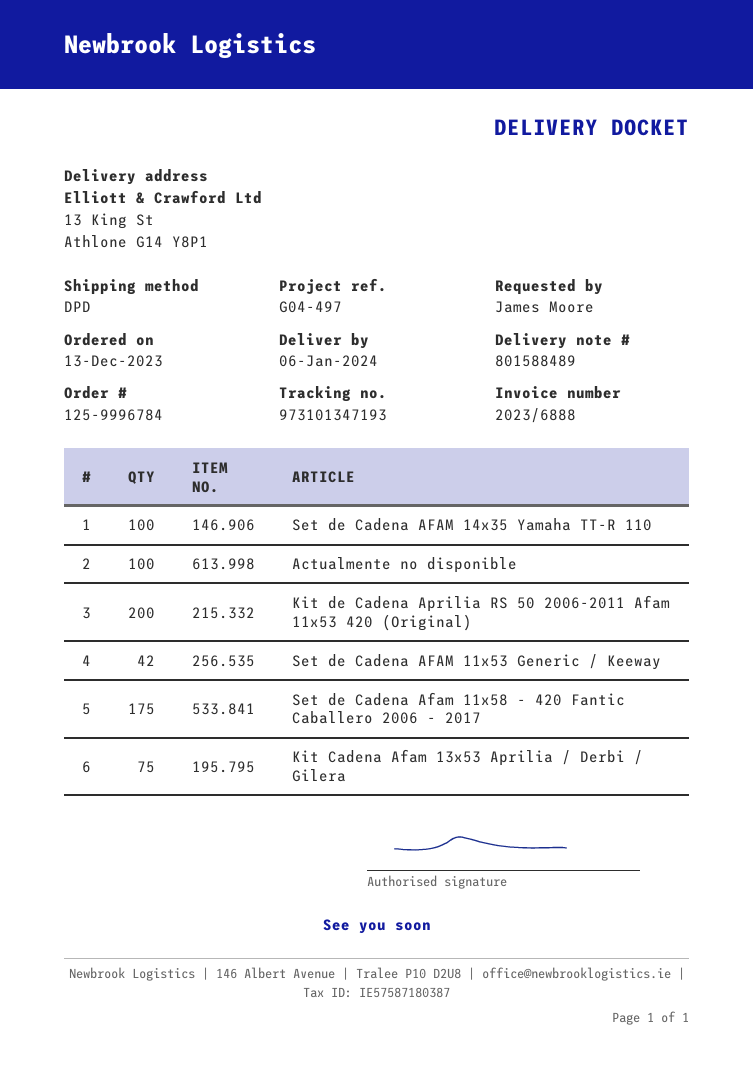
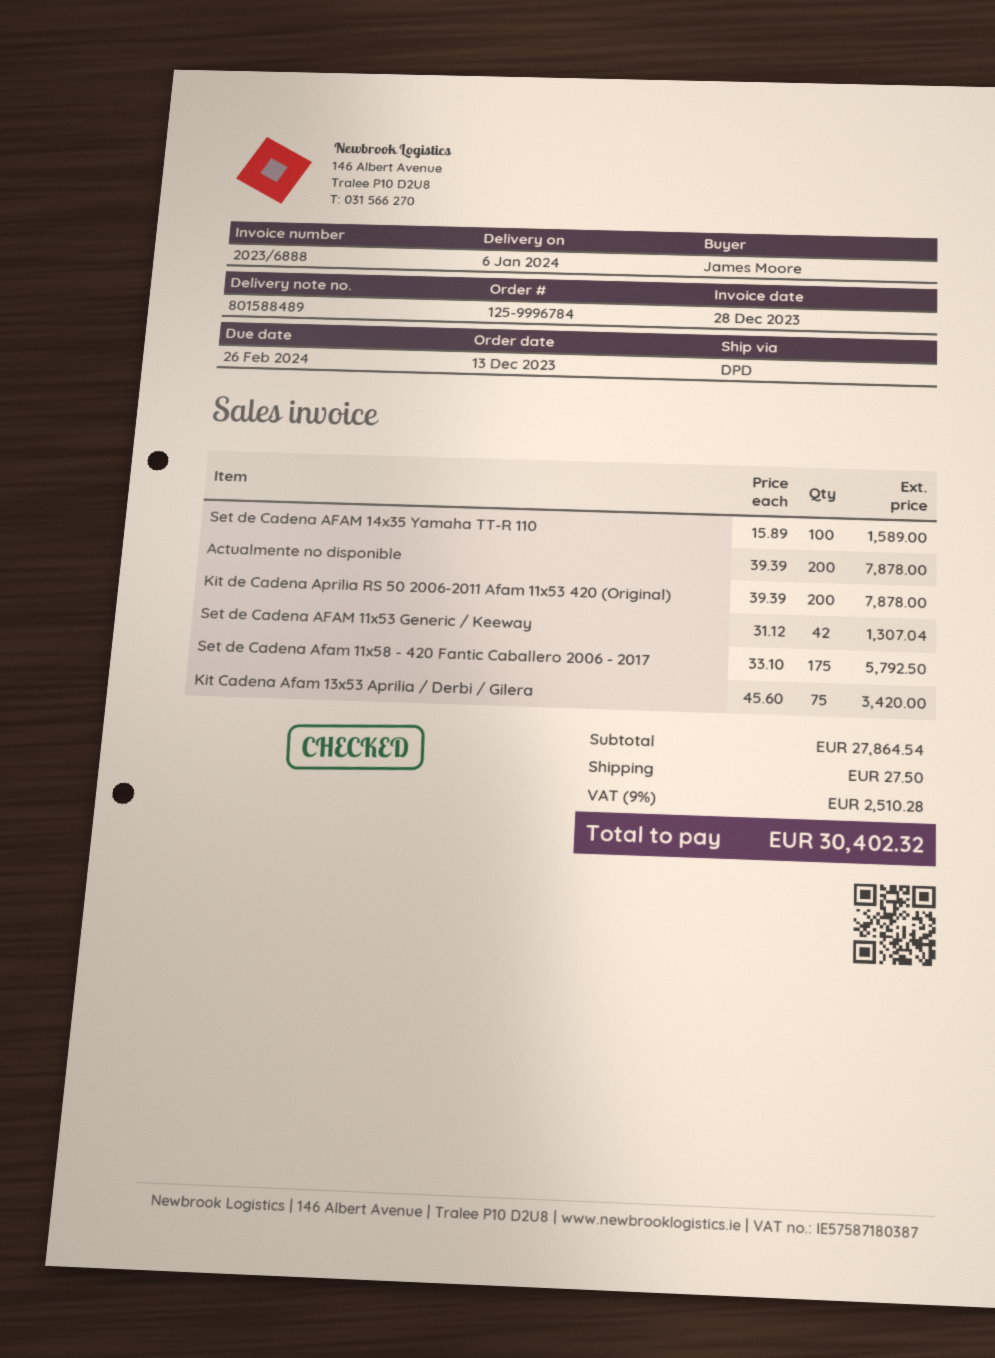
Actualmente no disponible: 100 -> 200

